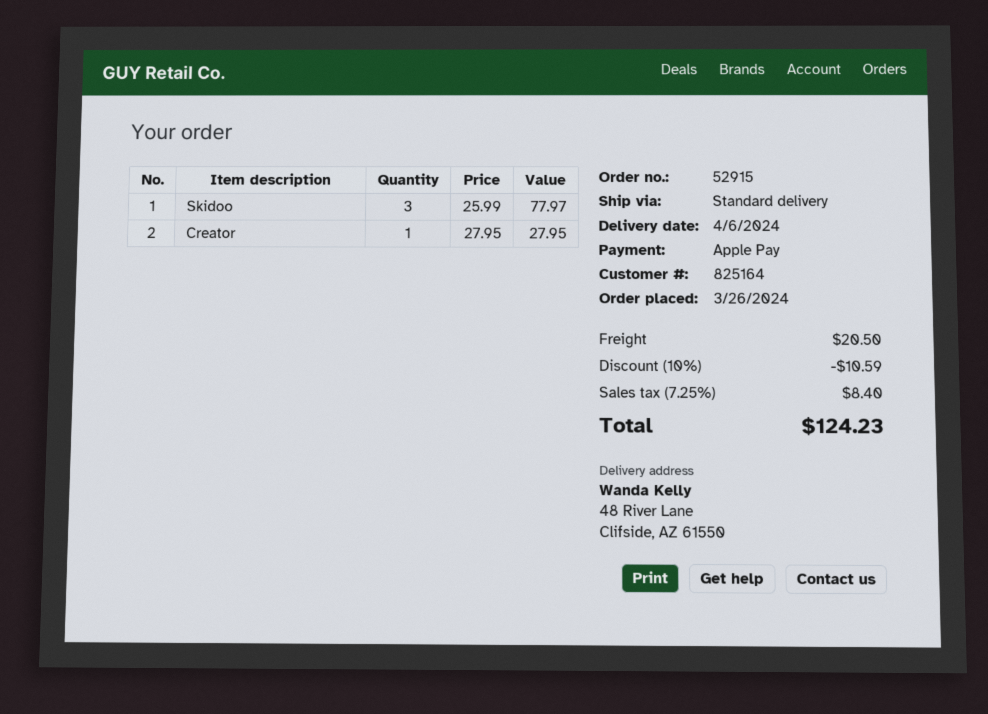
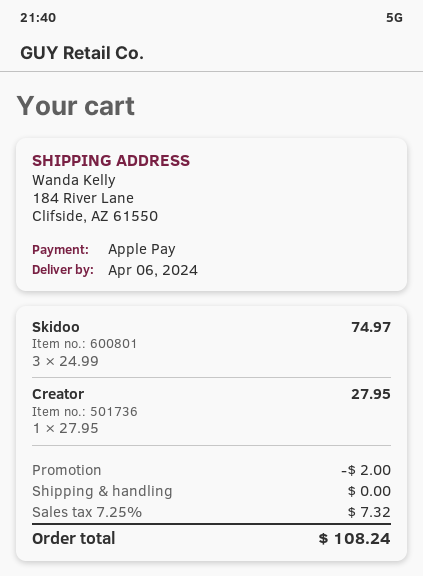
ship to: 48 River Lane, Clifside, AZ 61550 -> 184 River Lane, Clifside, AZ 61550
Skidoo: 3 x 25.99 = 77.97 -> 3 x 24.99 = 74.97
discount: 10.59 -> 2.00
shipping: 20.50 -> 0.00
tax: 7.25% = 8.40 -> 7.25% = 7.32
total: 124.23 -> 108.24

